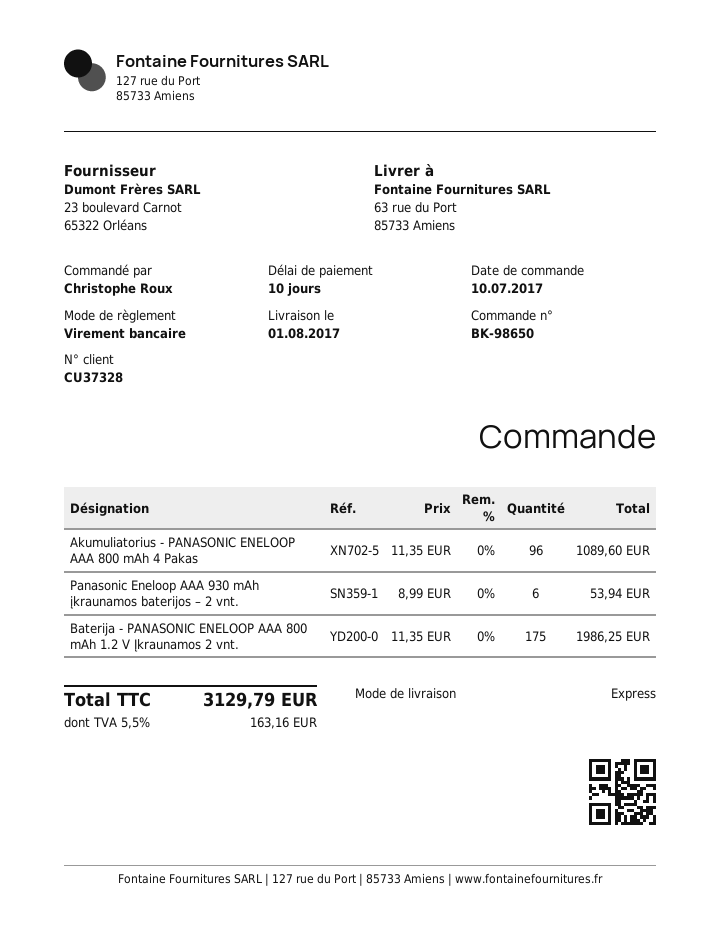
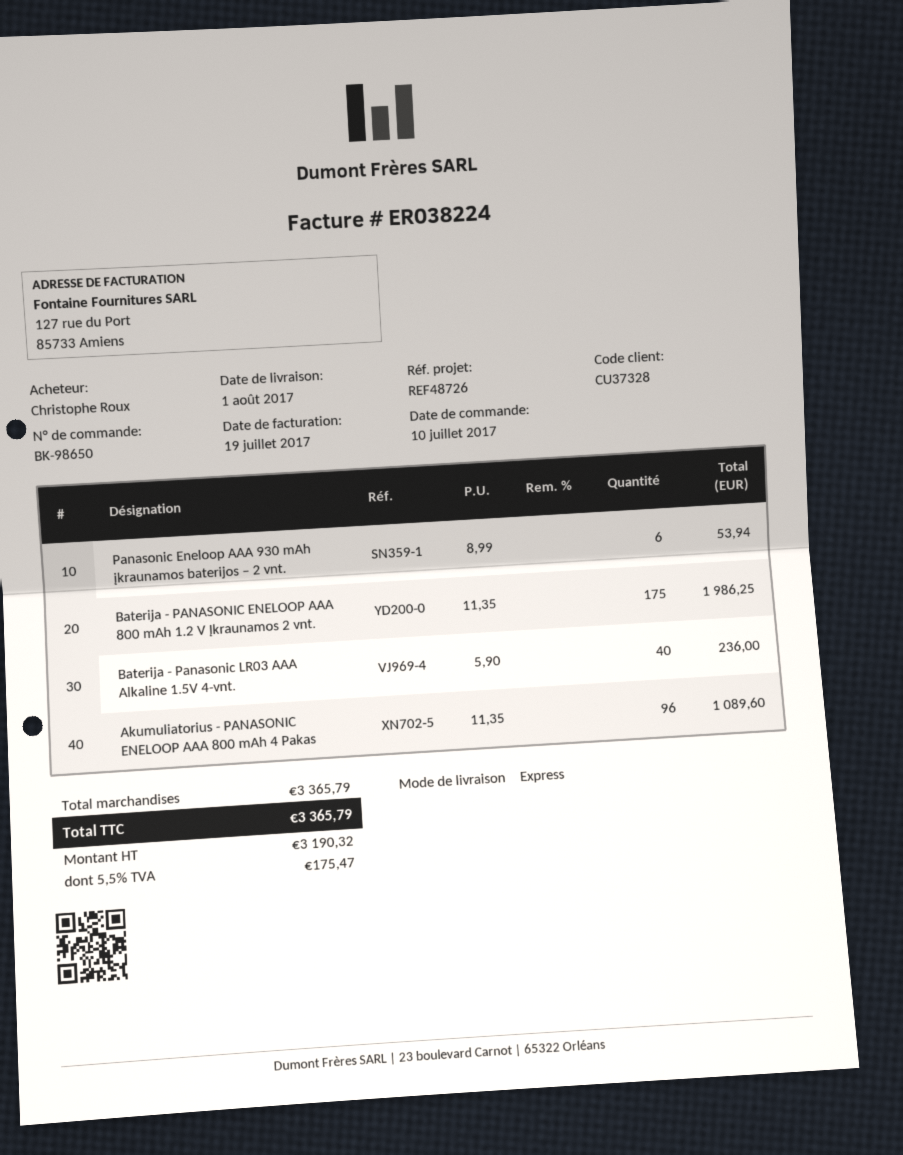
Baterija - Panasonic LR03 AAA Alkaline 1.5V 4-vnt.: none -> 40 x 5.90 = 236.00
tax: 5.5% = 163.16 -> 5.5% = 175.47
total: 3129.79 -> 3365.79

